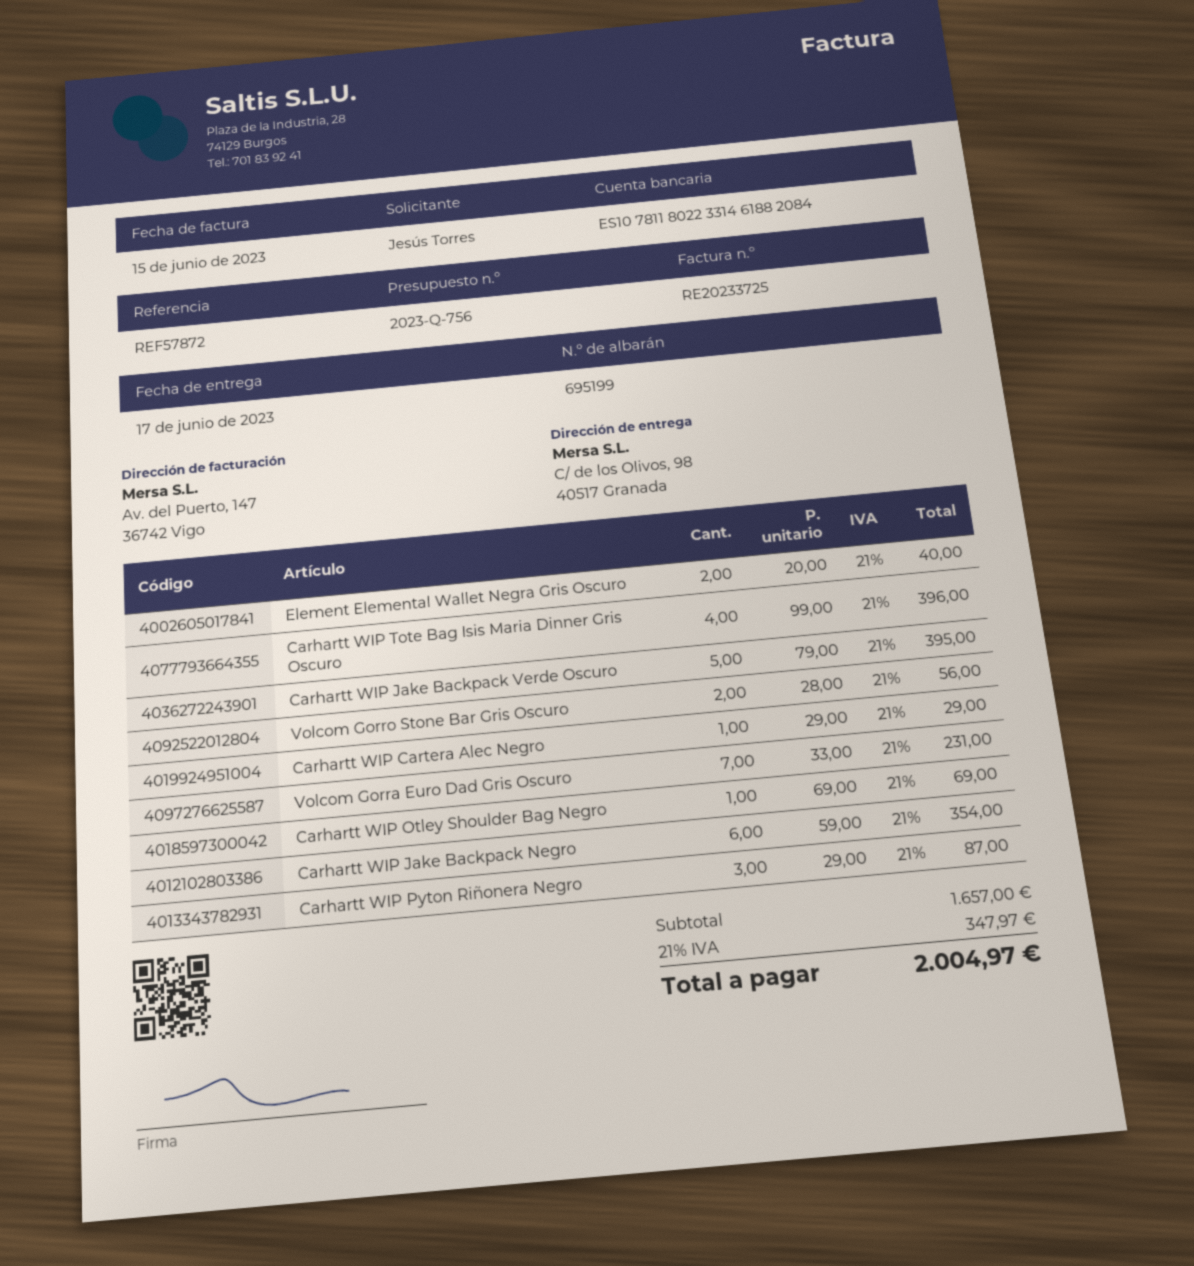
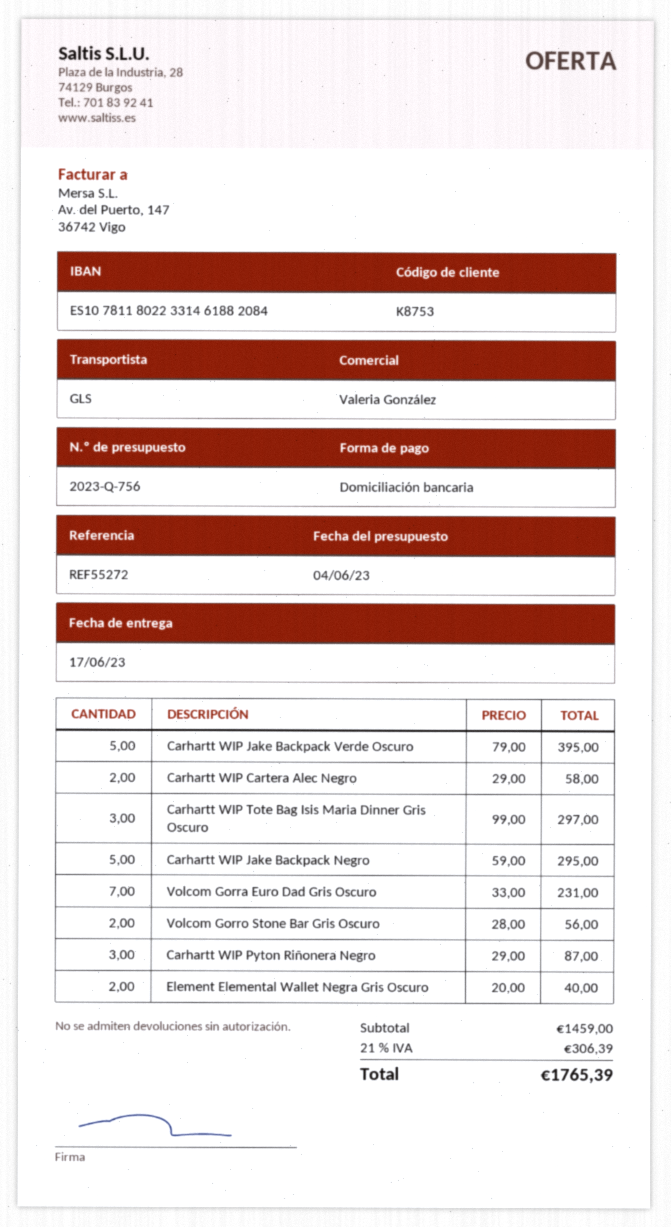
reference: REF57872 -> REF55272
Carhartt WIP Tote Bag Isis Maria Dinner Gris Oscuro: 4 x 99.00 = 396.00 -> 3 x 99.00 = 297.00
Carhartt WIP Cartera Alec Negro: 1 x 29.00 = 29.00 -> 2 x 29.00 = 58.00
Carhartt WIP Otley Shoulder Bag Negro: 1 x 69.00 = 69.00 -> none
Carhartt WIP Jake Backpack Negro: 6 x 59.00 = 354.00 -> 5 x 59.00 = 295.00
subtotal: 1657.00 -> 1459.00
tax: 21% = 347.97 -> 21% = 306.39
total: 2004.97 -> 1765.39

